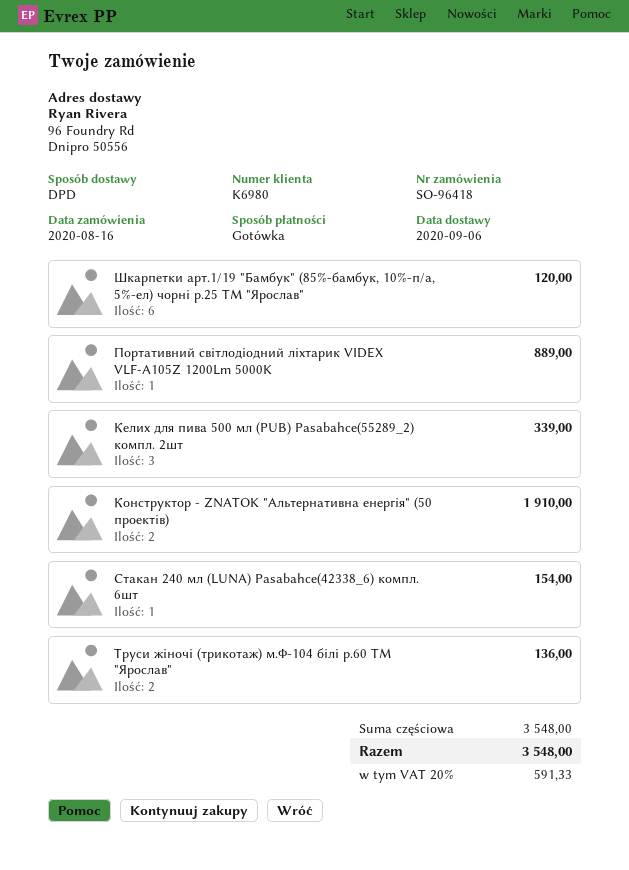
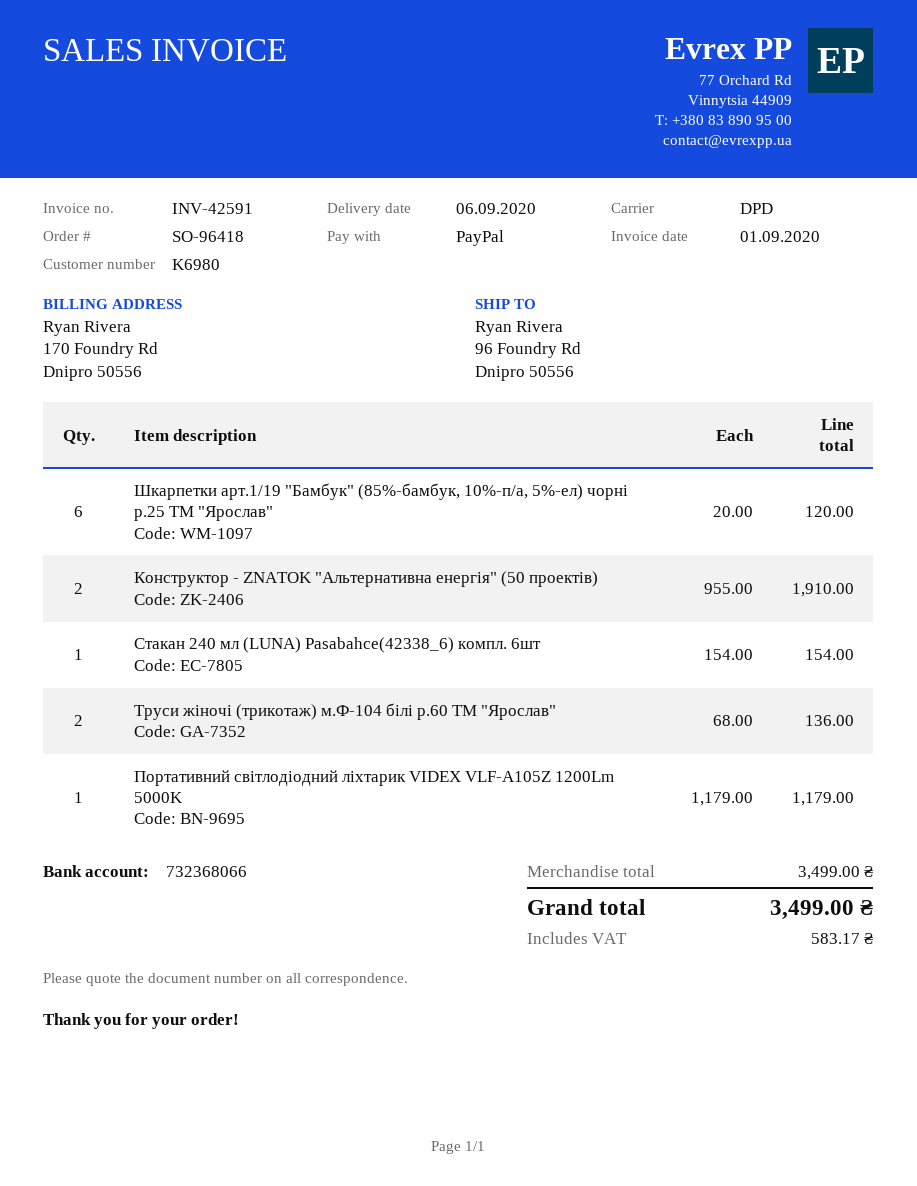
payment method: cash -> PayPal
Портативний світлодіодний ліхтарик VIDEX VLF-A105Z 1200Lm 5000K: 1 for 889.00 -> 1 for 1179.00
Келих для пива 500 мл (PUB) Pasabahce(55289_2) компл. 2шт: 3 for 339.00 -> none
subtotal: 3548.00 -> 3499.00
tax: 591.33 -> 583.17
total: 3548.00 -> 3499.00

